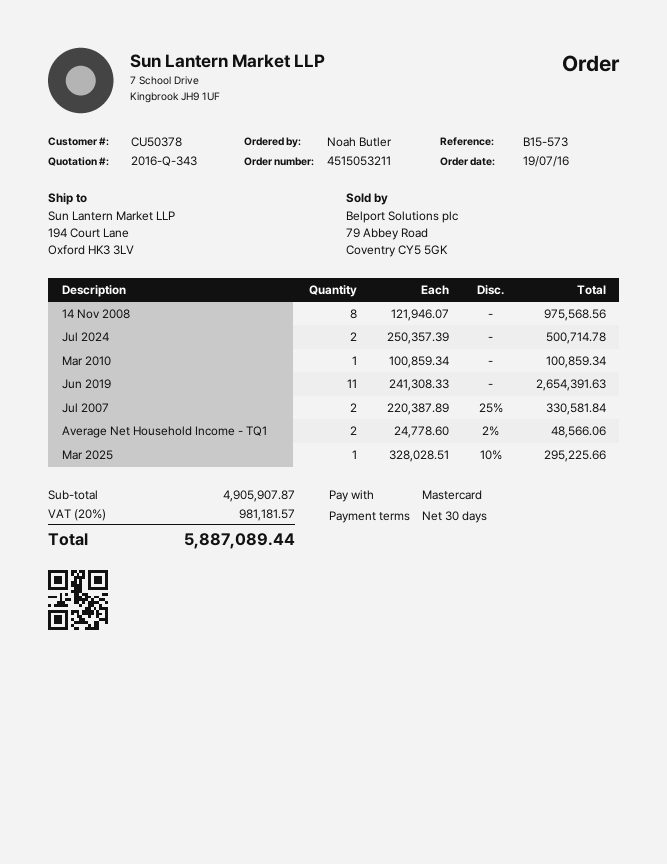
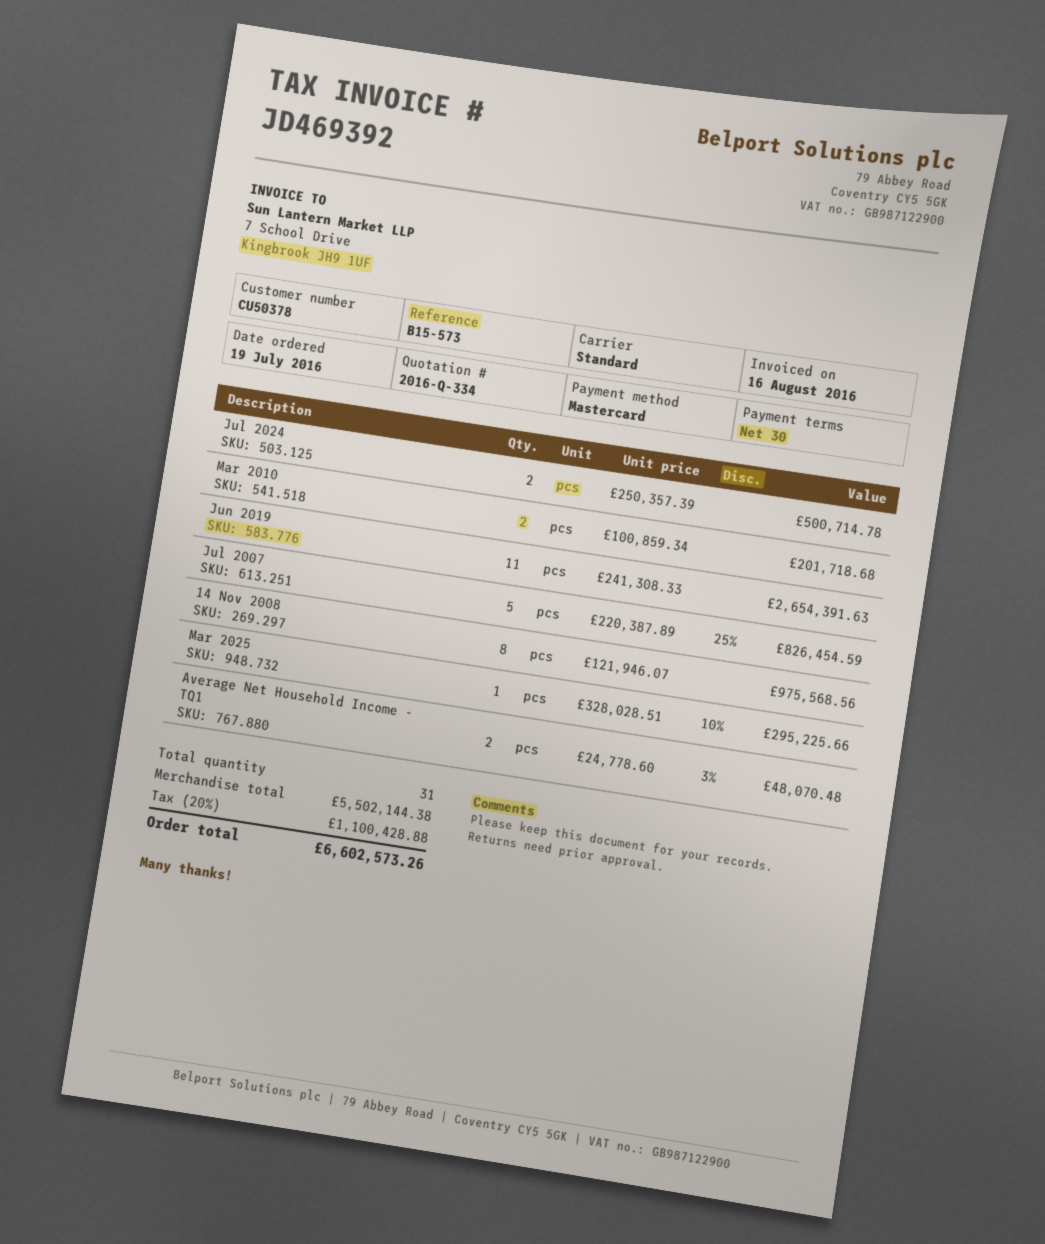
quote number: 2016-Q-343 -> 2016-Q-334
Mar 2010: 1 x 100859.34 = 100859.34 -> 2 x 100859.34 = 201718.68
Jul 2007: 2 x 220387.89 - 25% = 330581.84 -> 5 x 220387.89 - 25% = 826454.59
Average Net Household Income - TQ1: 2 x 24778.60 - 2% = 48566.06 -> 2 x 24778.60 - 3% = 48070.48
subtotal: 4905907.87 -> 5502144.38
tax: 20% = 981181.57 -> 20% = 1100428.88
total: 5887089.44 -> 6602573.26

